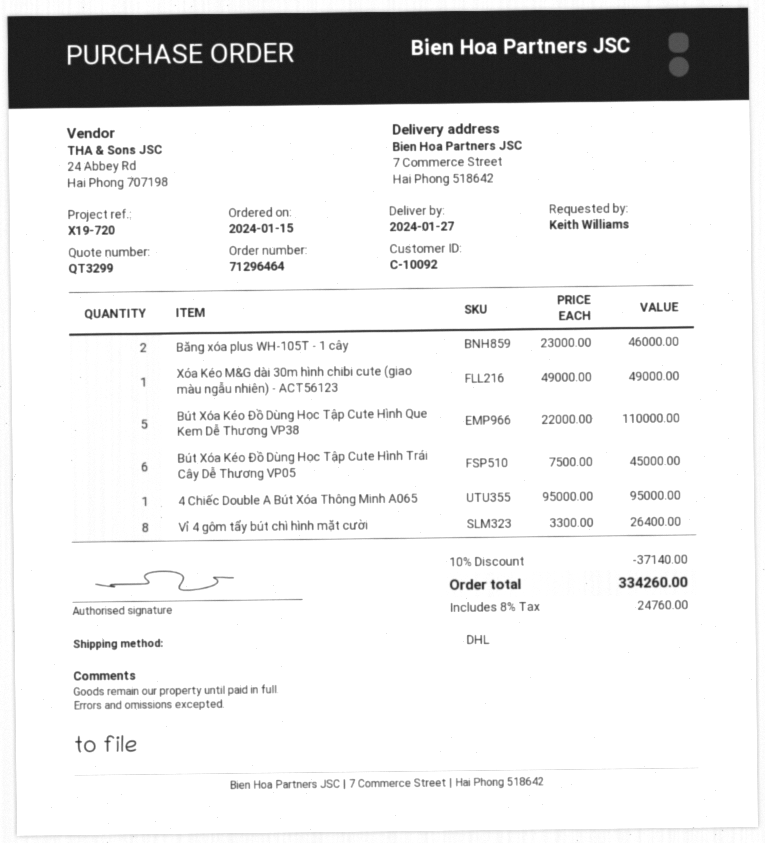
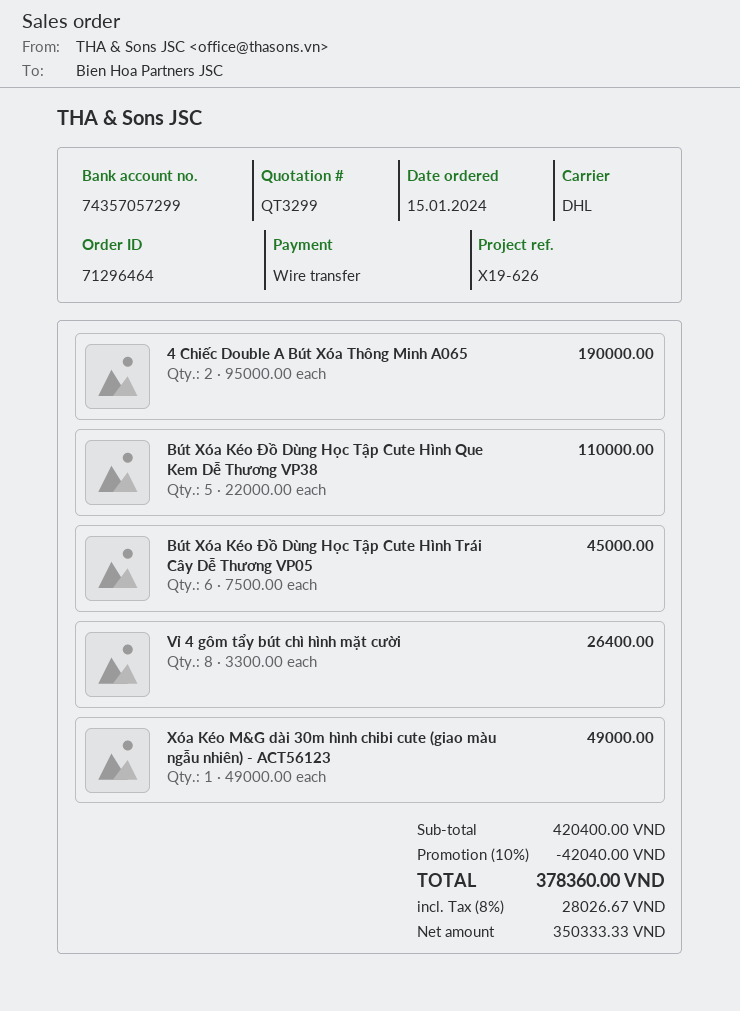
reference: X19-720 -> X19-626
Băng xóa plus WH-105T - 1 cây: 2 x 23000.00 = 46000.00 -> none
4 Chiếc Double A Bút Xóa Thông Minh A065: 1 x 95000.00 = 95000.00 -> 2 x 95000.00 = 190000.00
discount: 10% = 37140.00 -> 10% = 42040.00
tax: 8% = 24760.00 -> 8% = 28026.67
total: 334260.00 -> 378360.00

